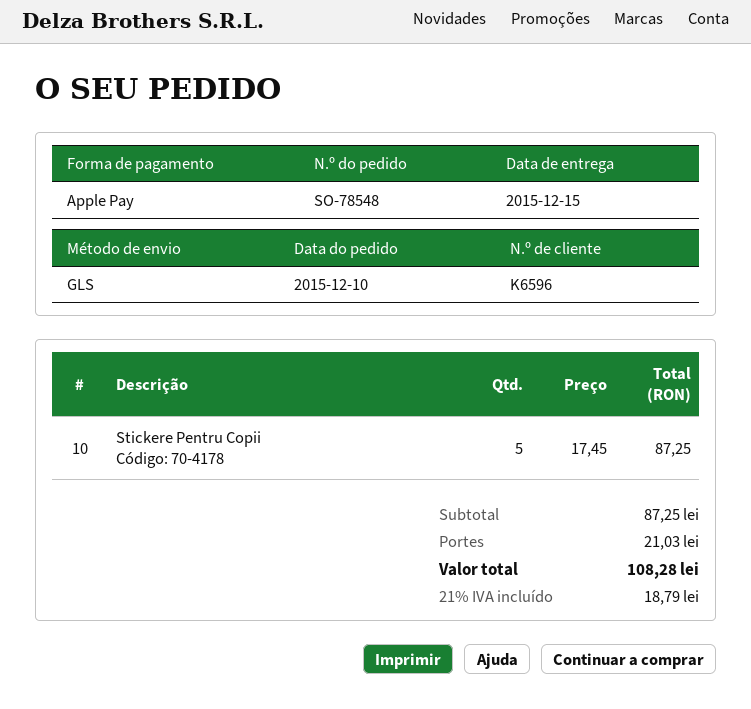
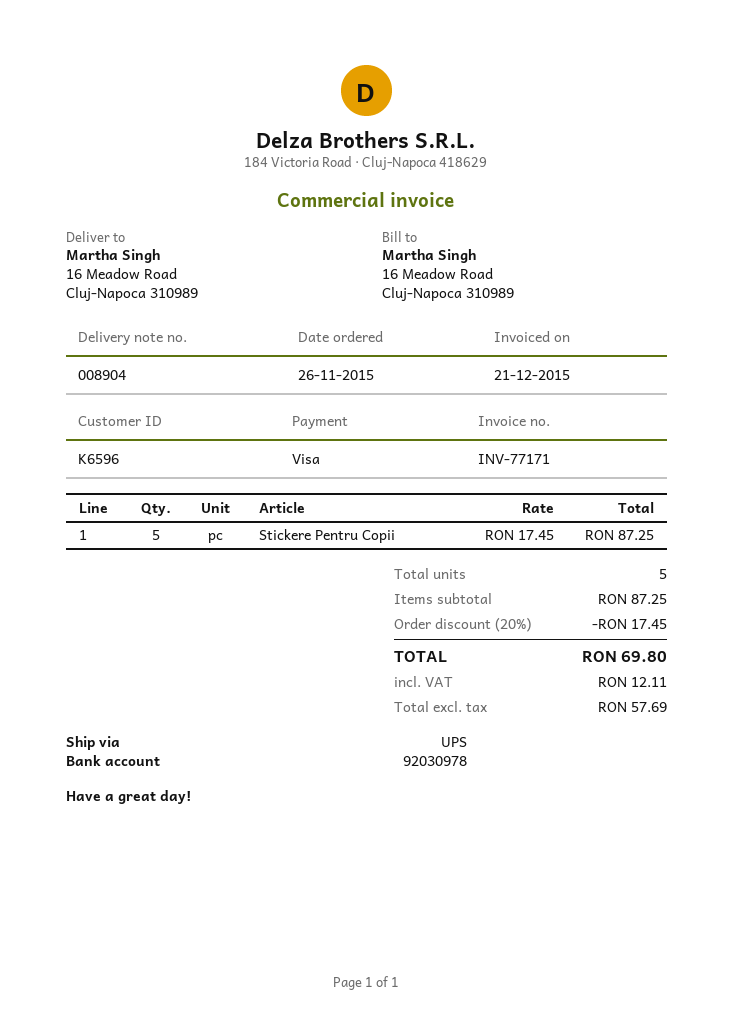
order date: 2015-12-10 -> 2015-11-26
payment method: Apple Pay -> Visa
shipping method: GLS -> UPS
discount: none -> 20% = 17.45
shipping: 21.03 -> none
tax: 18.79 -> 12.11
total: 108.28 -> 69.80

